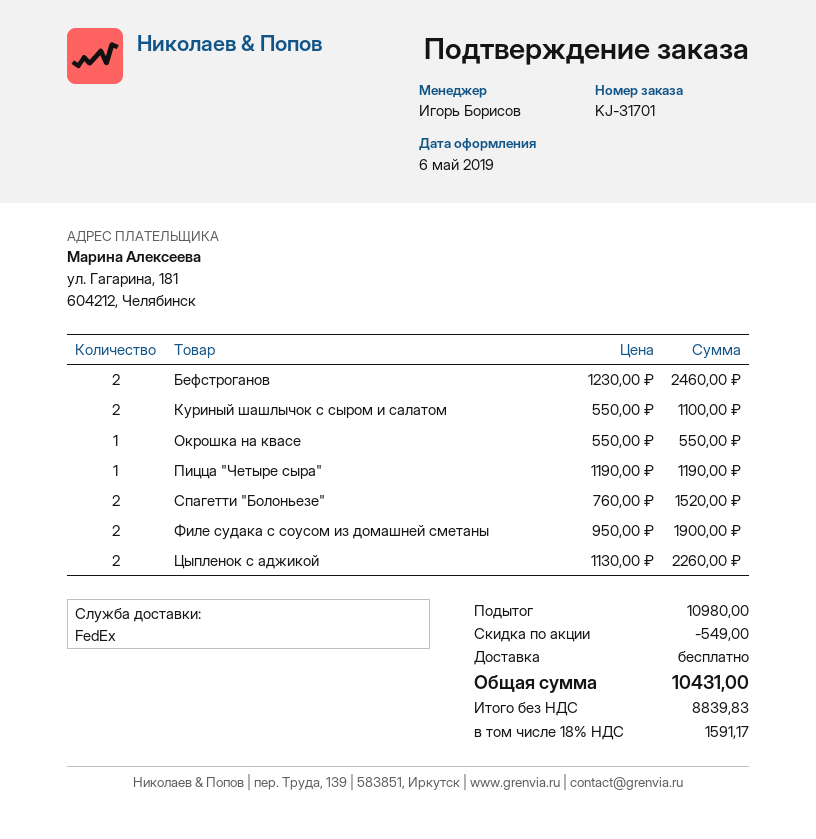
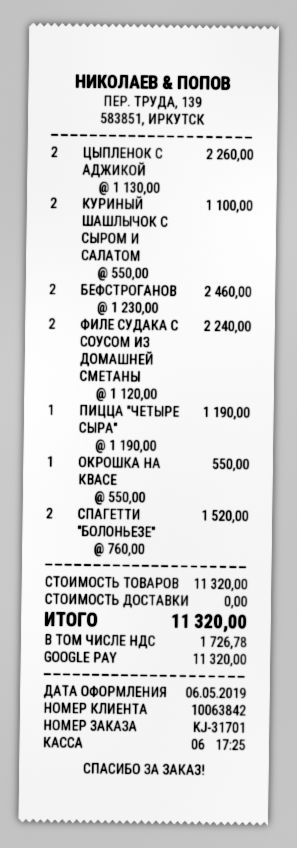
Филе судака с соусом из домашней сметаны: 2 x 950.00 = 1900.00 -> 2 x 1120.00 = 2240.00
subtotal: 10980.00 -> 11320.00
discount: 549.00 -> none
tax: 1591.17 -> 1726.78
total: 10431.00 -> 11320.00

